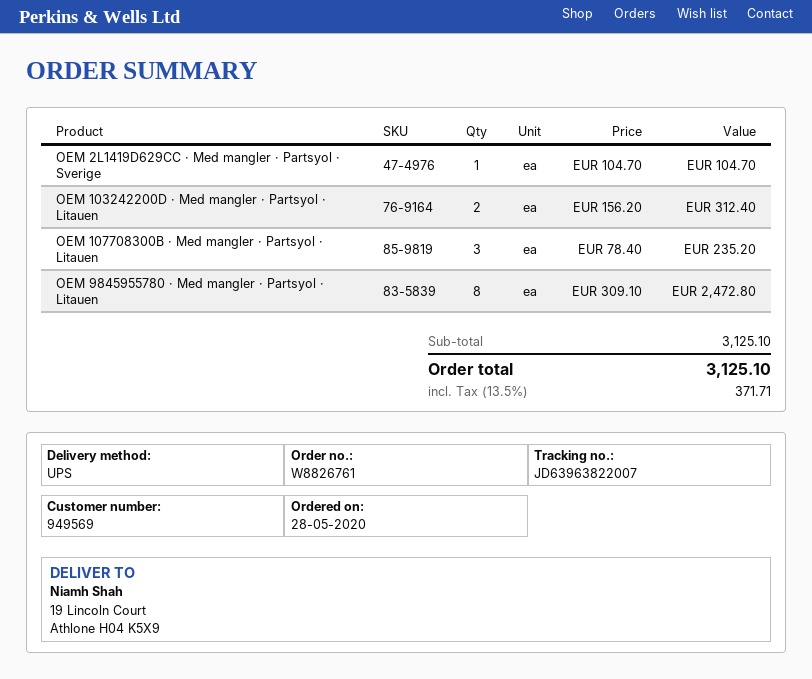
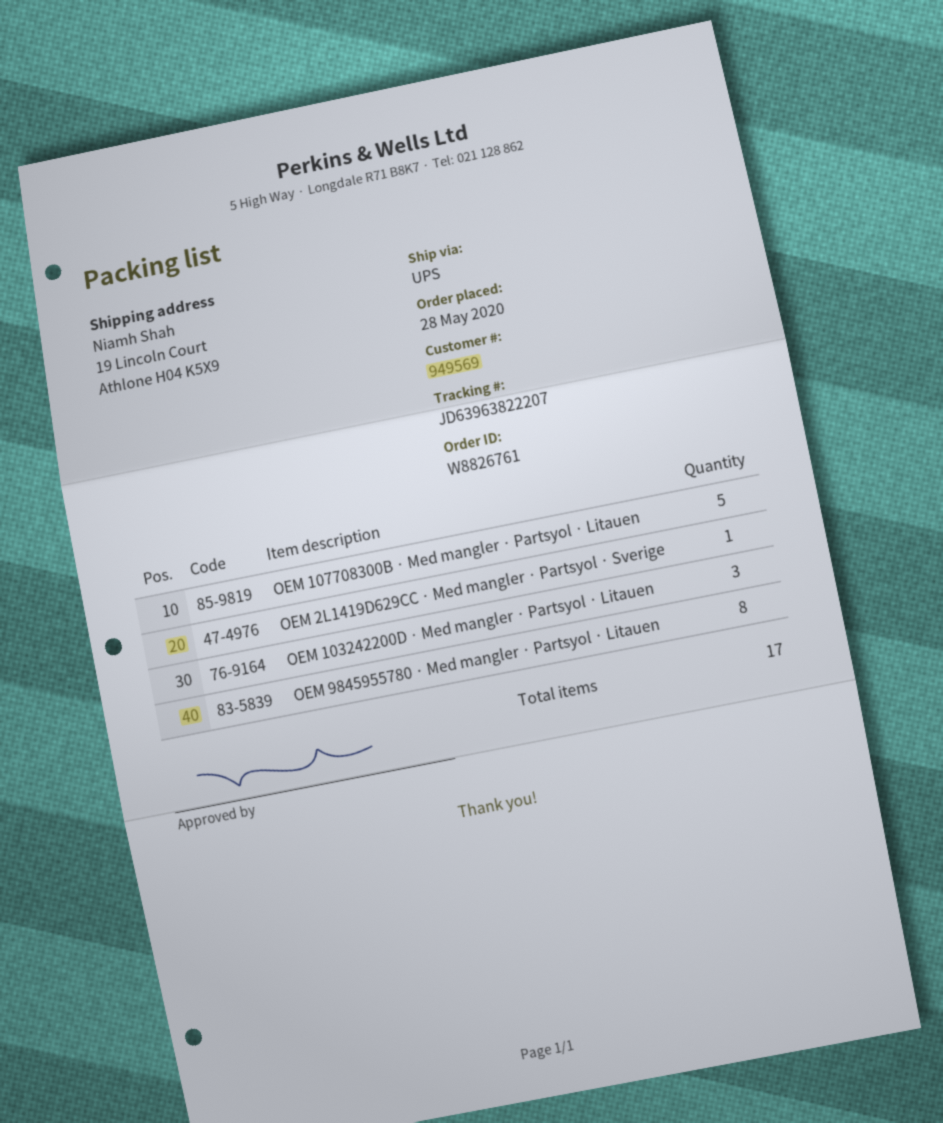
tracking number: JD63963822007 -> JD63963822207
OEM 103242200D · Med mangler · Partsyol · Litauen: 2 -> 3
OEM 107708300B · Med mangler · Partsyol · Litauen: 3 -> 5

